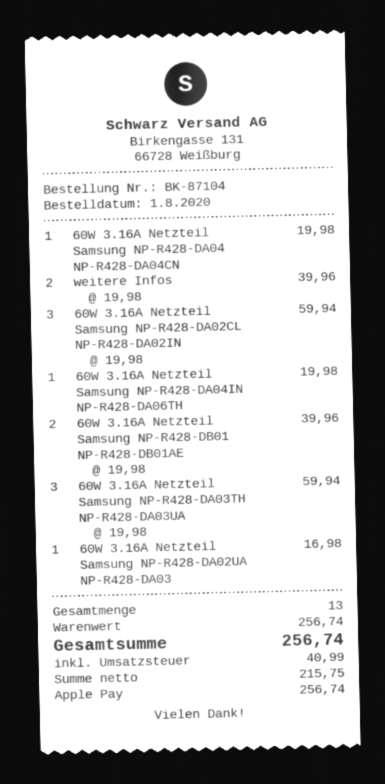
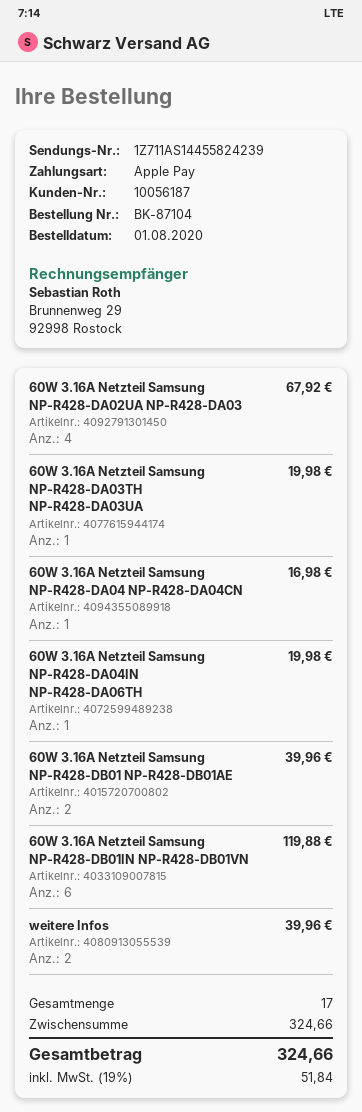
60W 3.16A Netzteil Samsung NP-R428-DA04 NP-R428-DA04CN: 1 for 19.98 -> 1 for 16.98
60W 3.16A Netzteil Samsung NP-R428-DA02CL NP-R428-DA02IN: 3 for 59.94 -> none
60W 3.16A Netzteil Samsung NP-R428-DA03TH NP-R428-DA03UA: 3 for 59.94 -> 1 for 19.98
60W 3.16A Netzteil Samsung NP-R428-DA02UA NP-R428-DA03: 1 for 16.98 -> 4 for 67.92
60W 3.16A Netzteil Samsung NP-R428-DB01IN NP-R428-DB01VN: none -> 6 for 119.88
total quantity: 13 -> 17
subtotal: 256.74 -> 324.66
tax: 40.99 -> 51.84
total: 256.74 -> 324.66

